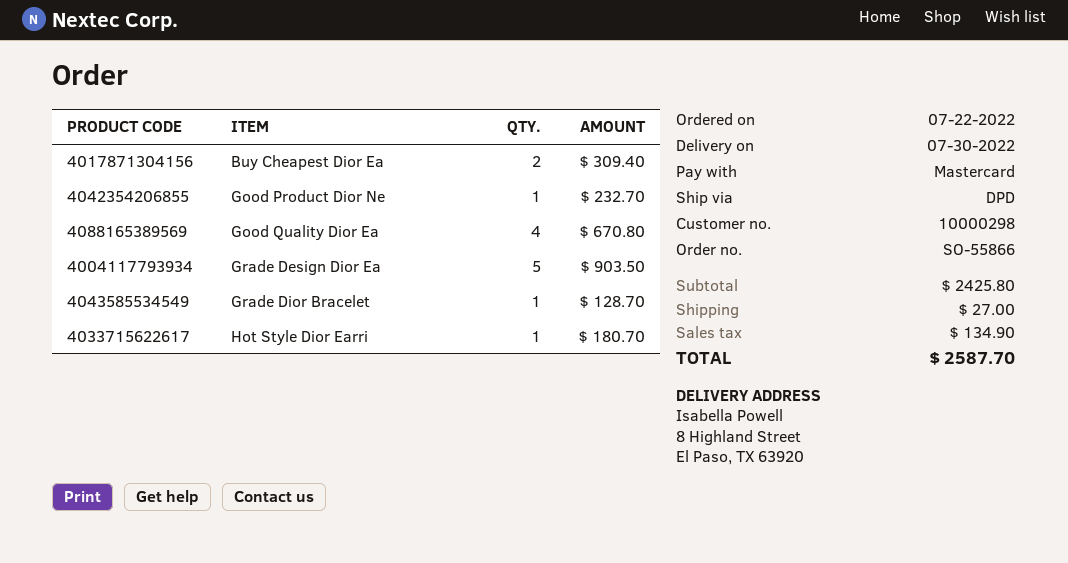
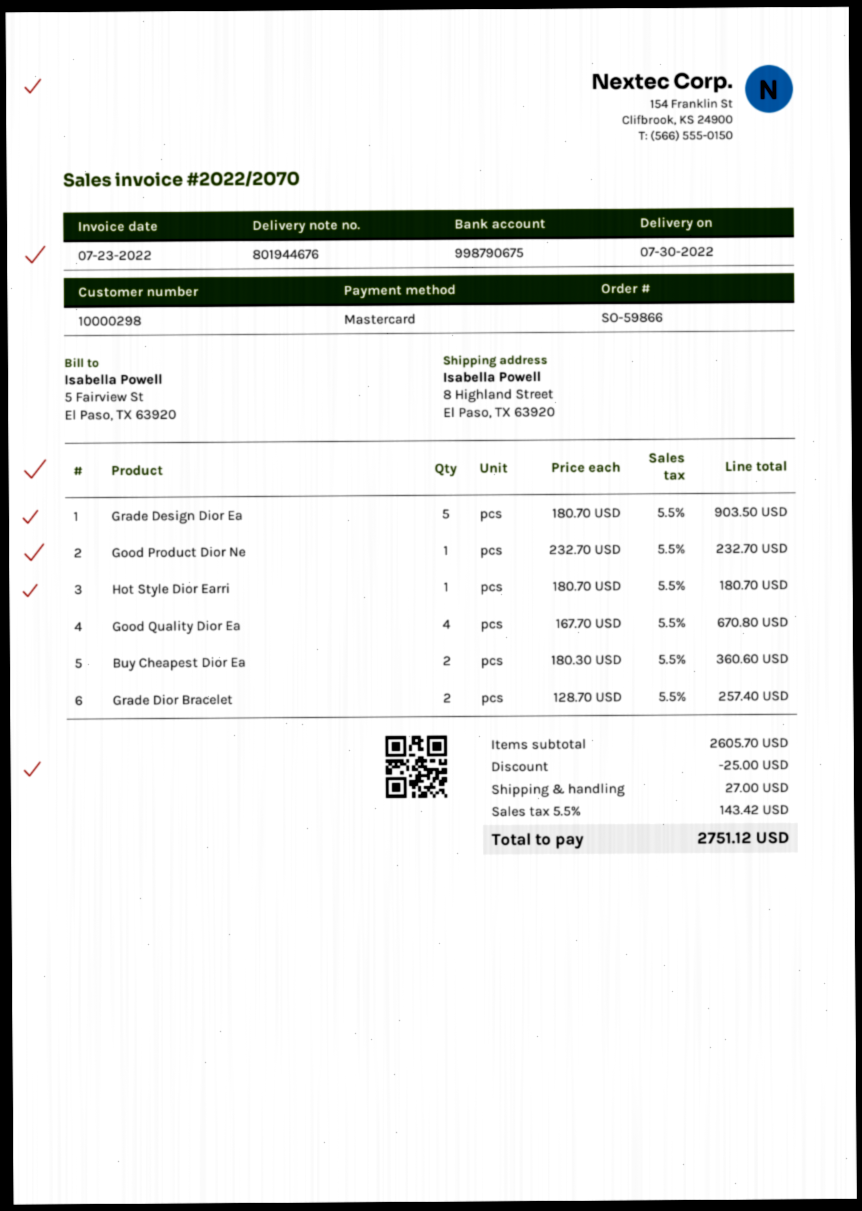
order number: SO-55866 -> SO-59866
Buy Cheapest Dior Ea: 2 for 309.40 -> 2 for 360.60
Grade Dior Bracelet: 1 for 128.70 -> 2 for 257.40
subtotal: 2425.80 -> 2605.70
discount: none -> 25.00
tax: 134.90 -> 143.42
total: 2587.70 -> 2751.12

